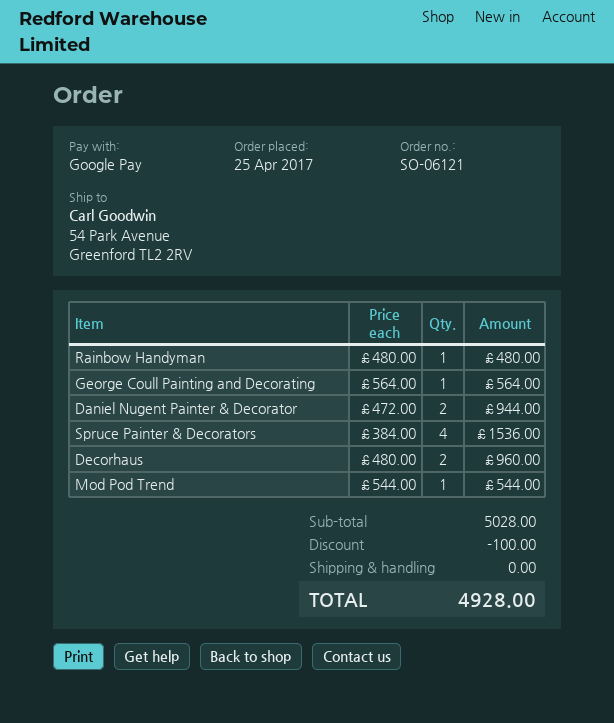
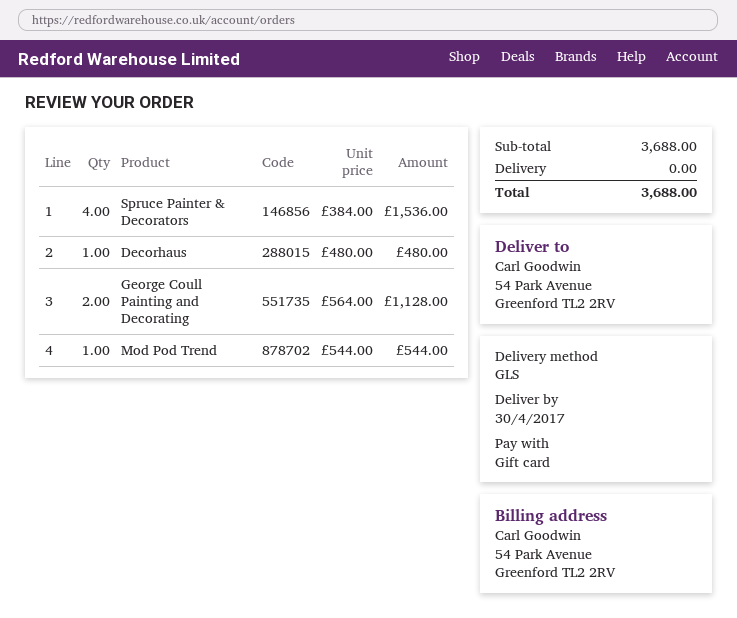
payment method: Google Pay -> gift card
Rainbow Handyman: 1 x 480.00 = 480.00 -> none
George Coull Painting and Decorating: 1 x 564.00 = 564.00 -> 2 x 564.00 = 1128.00
Daniel Nugent Painter & Decorator: 2 x 472.00 = 944.00 -> none
Decorhaus: 2 x 480.00 = 960.00 -> 1 x 480.00 = 480.00
subtotal: 5028.00 -> 3688.00
discount: 100.00 -> none
total: 4928.00 -> 3688.00

